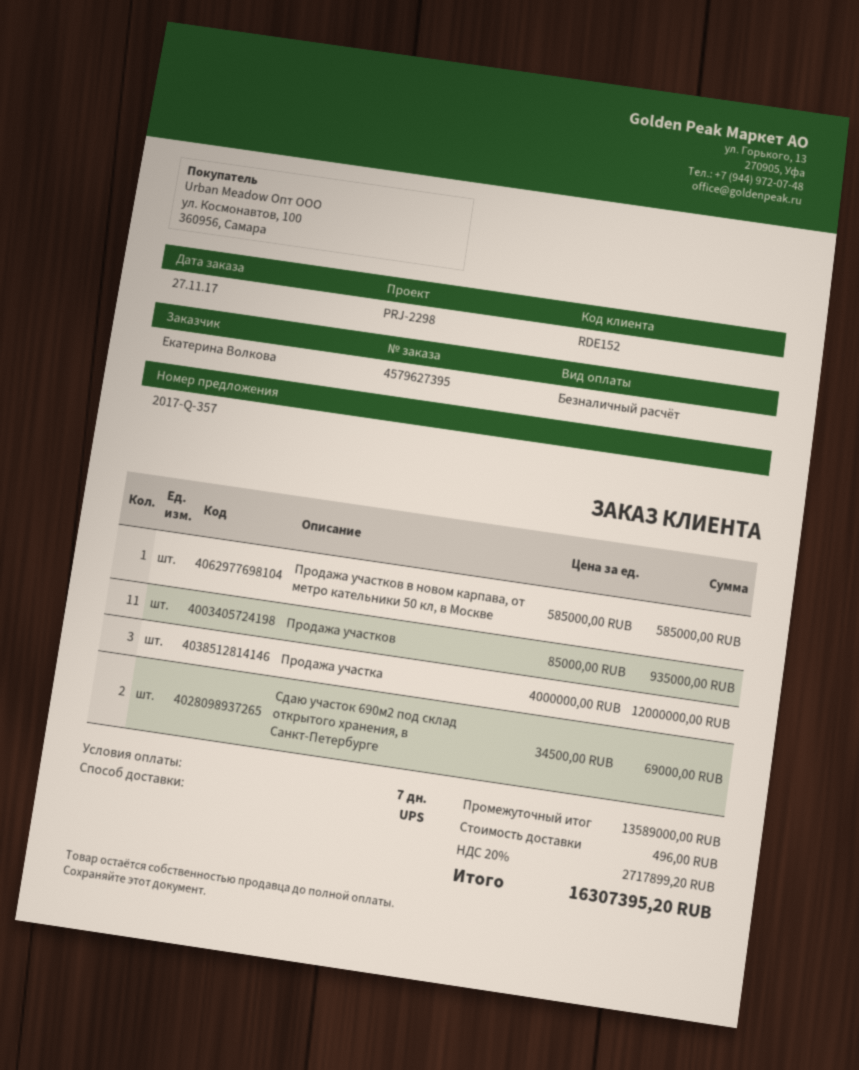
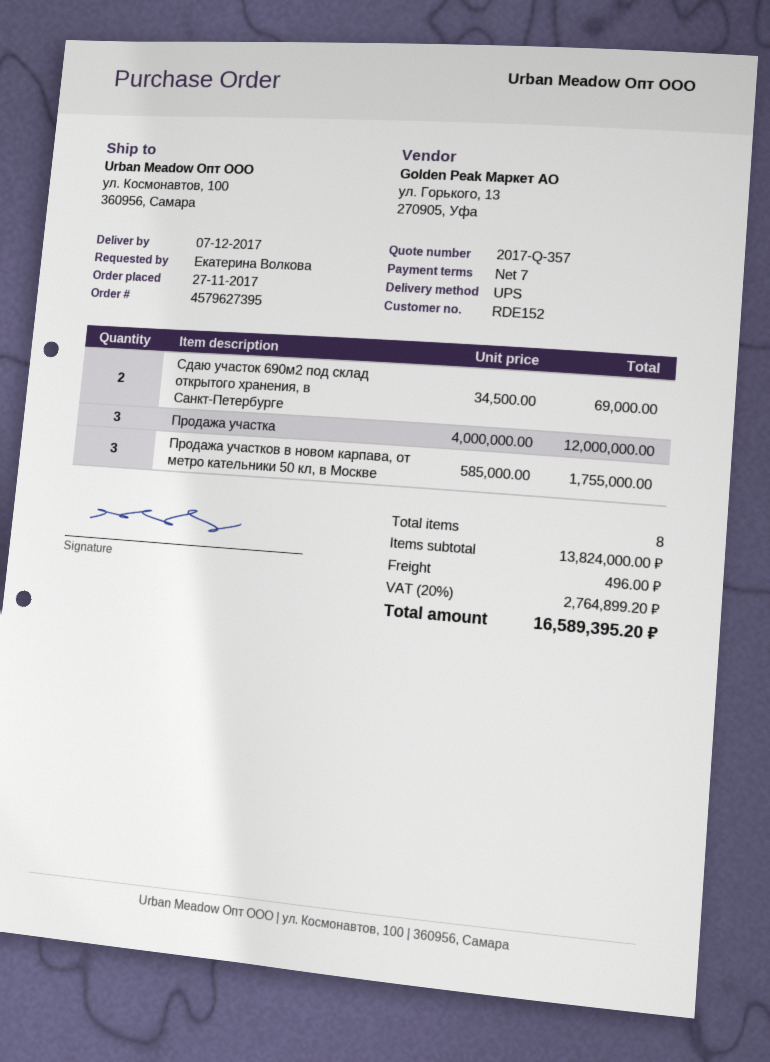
Продажа участков в новом карпава, от метро кательники 50 кл, в Москве: 1 x 585000.00 = 585000.00 -> 3 x 585000.00 = 1755000.00
Продажа участков: 11 x 85000.00 = 935000.00 -> none
subtotal: 13589000.00 -> 13824000.00
tax: 20% = 2717899.20 -> 20% = 2764899.20
total: 16307395.20 -> 16589395.20

